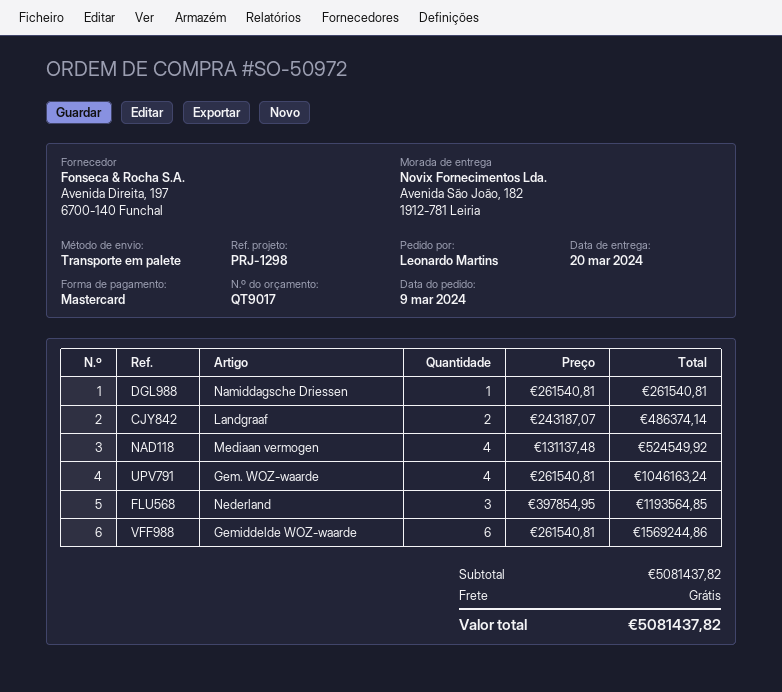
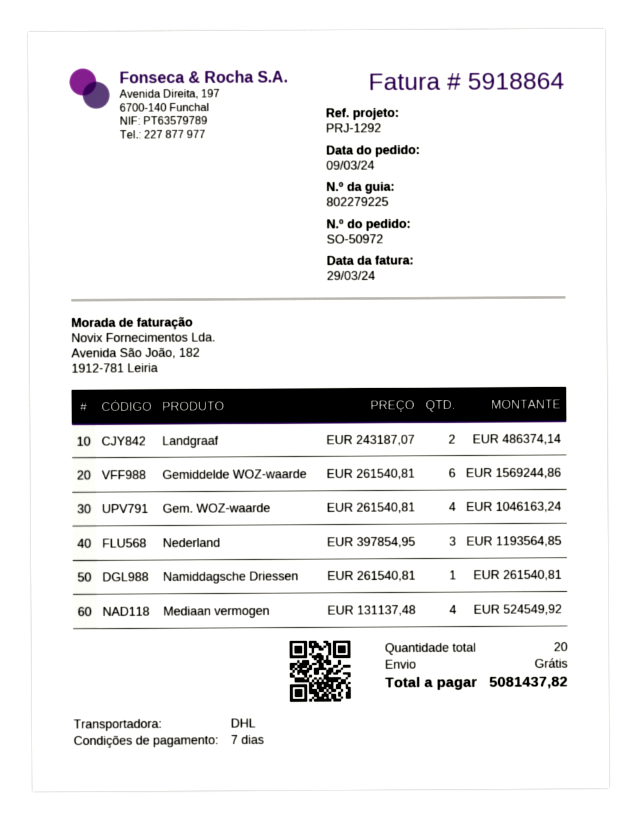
reference: PRJ-1298 -> PRJ-1292
shipping method: pallet freight -> DHL

